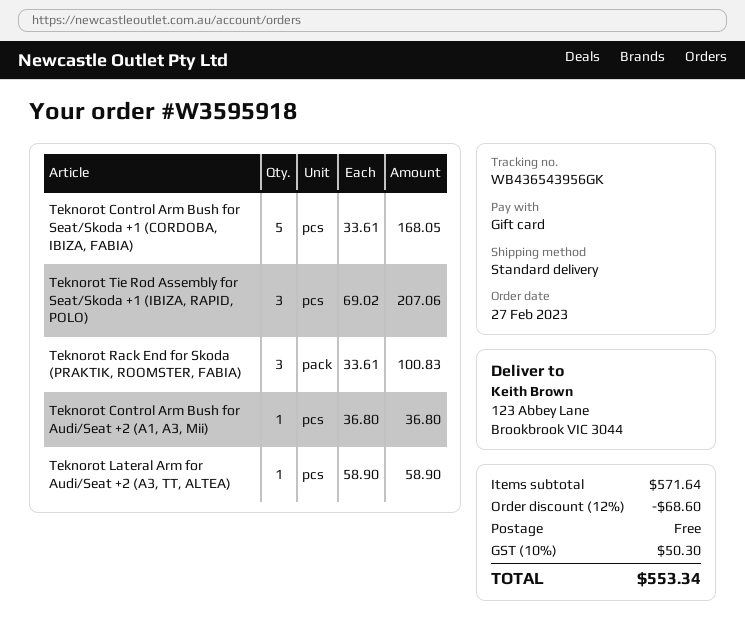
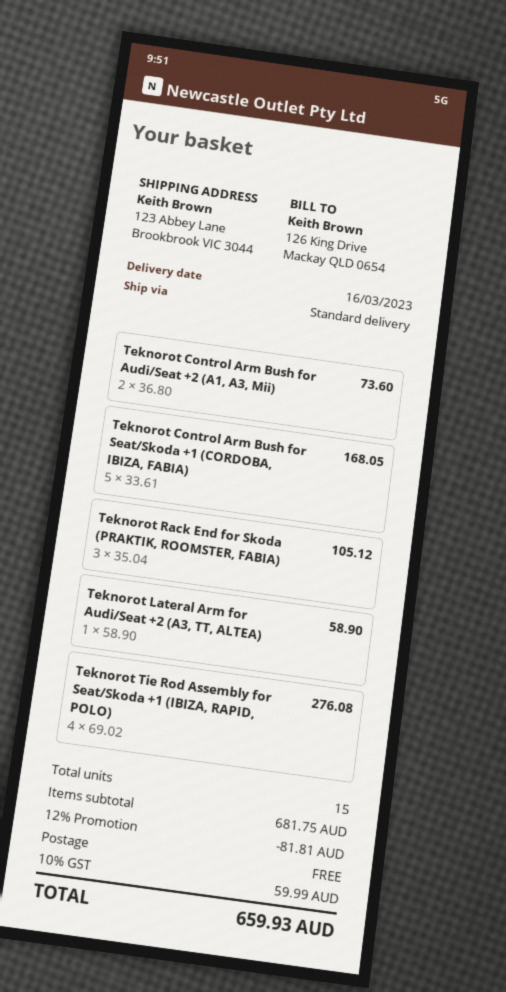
Teknorot Tie Rod Assembly for Seat/Skoda +1 (IBIZA, RAPID, POLO): 3 x 69.02 = 207.06 -> 4 x 69.02 = 276.08
Teknorot Rack End for Skoda (PRAKTIK, ROOMSTER, FABIA): 3 x 33.61 = 100.83 -> 3 x 35.04 = 105.12
Teknorot Control Arm Bush for Audi/Seat +2 (A1, A3, Mii): 1 x 36.80 = 36.80 -> 2 x 36.80 = 73.60
subtotal: 571.64 -> 681.75
discount: 12% = 68.60 -> 12% = 81.81
tax: 10% = 50.30 -> 10% = 59.99
total: 553.34 -> 659.93

